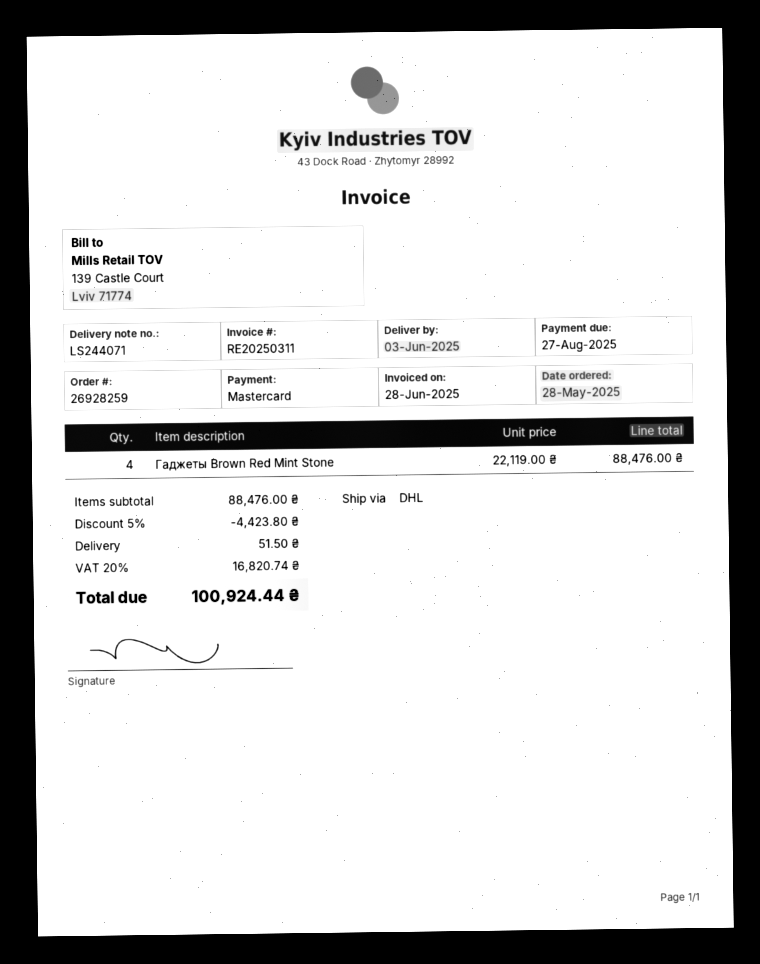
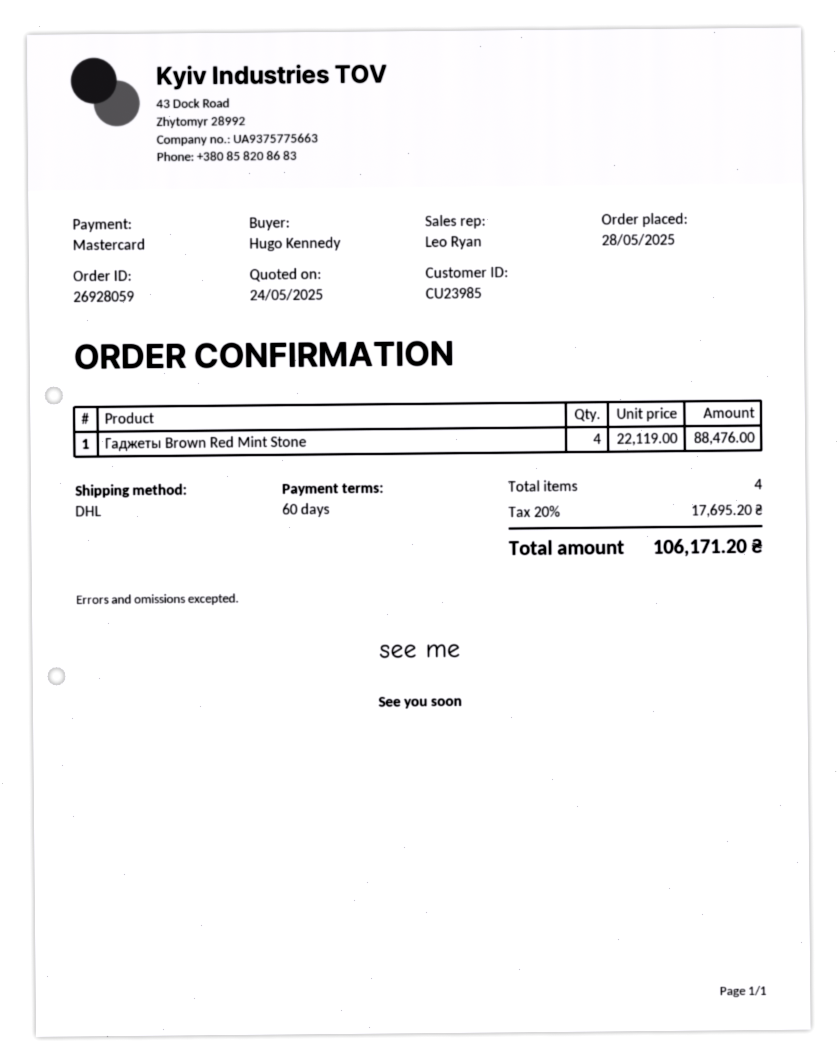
order number: 26928259 -> 26928059
discount: 5% = 4423.80 -> none
shipping: 51.50 -> none
tax: 20% = 16820.74 -> 20% = 17695.20
total: 100924.44 -> 106171.20

